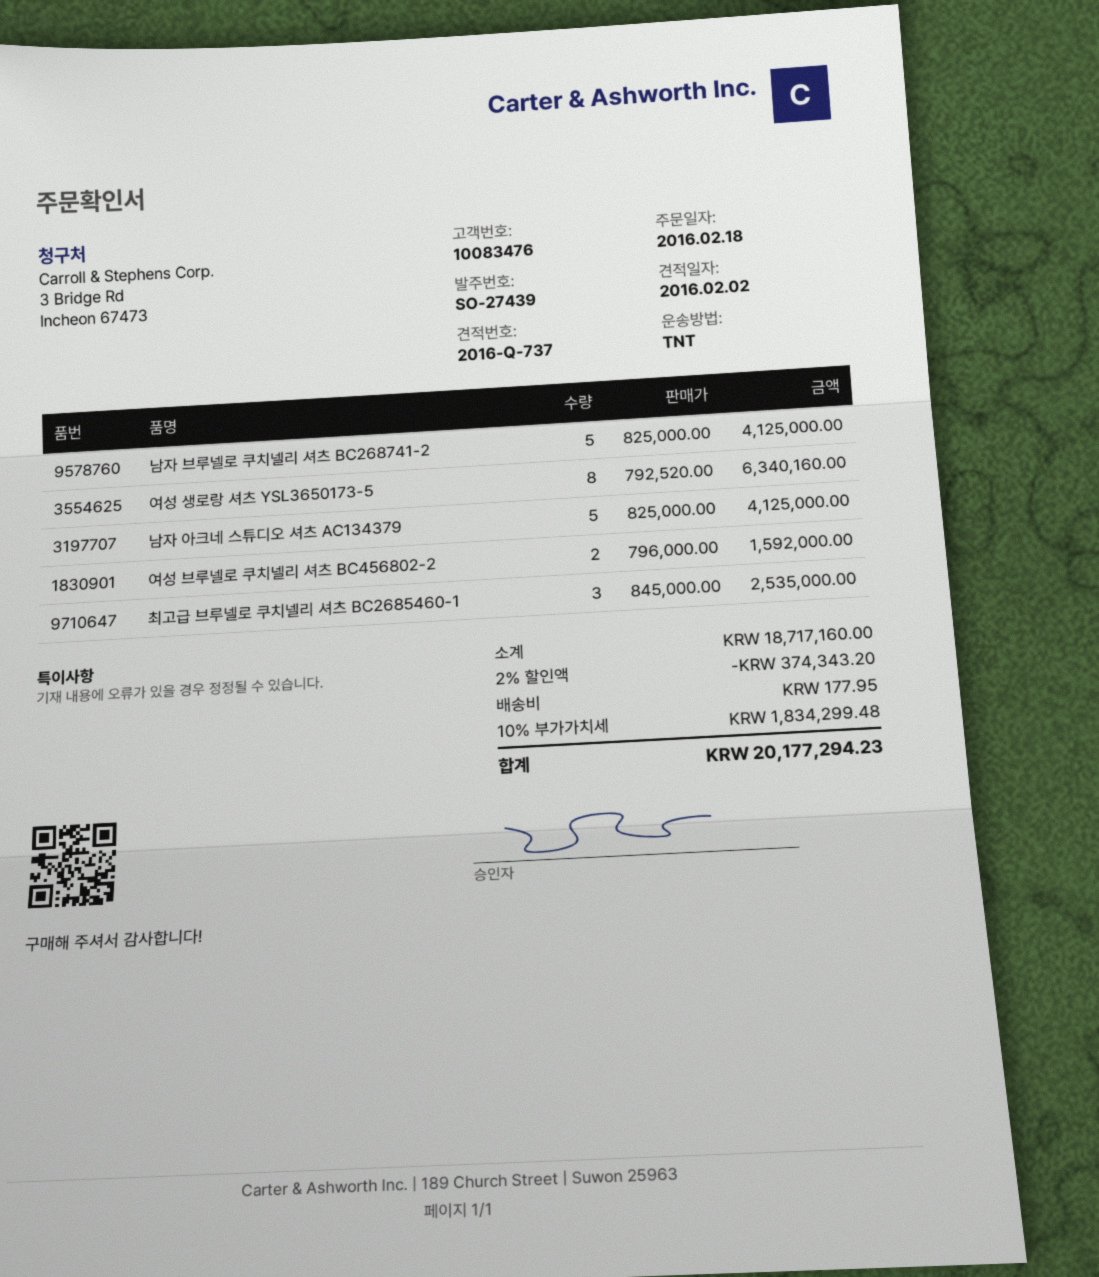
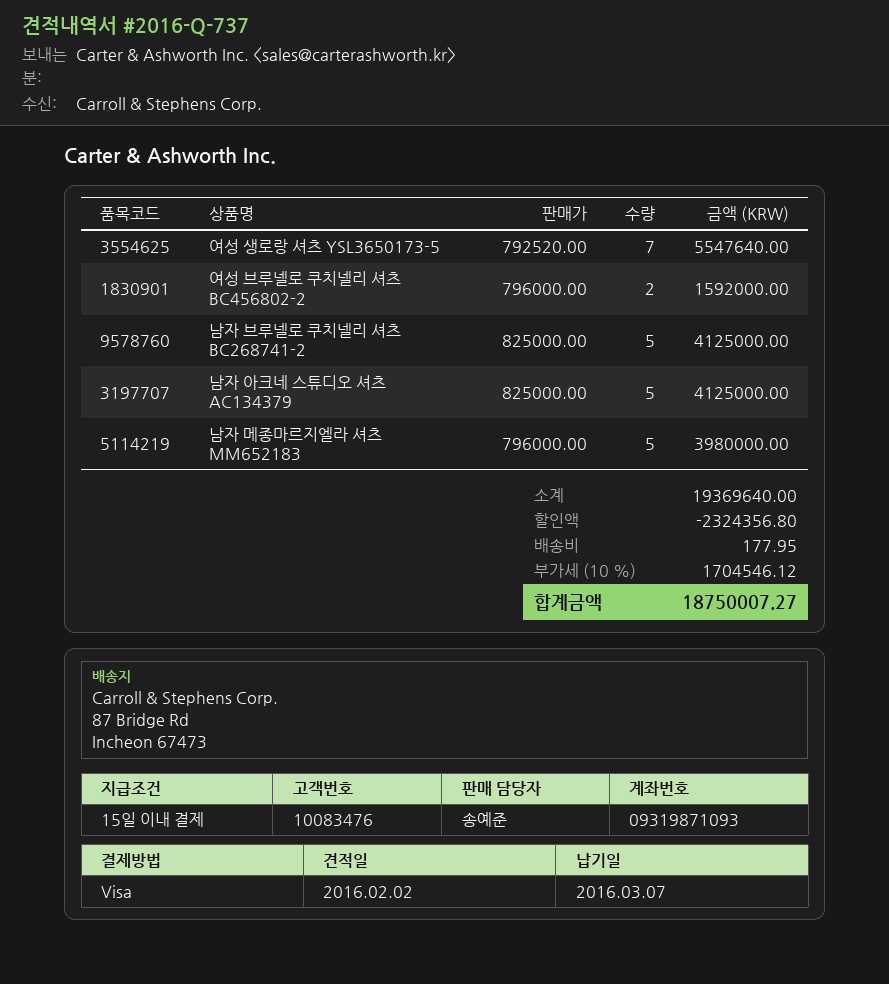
여성 생로랑 셔츠 YSL3650173-5: 8 x 792520.00 = 6340160.00 -> 7 x 792520.00 = 5547640.00
최고급 브루넬로 쿠치넬리 셔츠 BC2685460-1: 3 x 845000.00 = 2535000.00 -> none
남자 메종마르지엘라 셔츠 MM652183: none -> 5 x 796000.00 = 3980000.00
subtotal: 18717160.00 -> 19369640.00
discount: 374343.20 -> 2324356.80
tax: 10% = 1834299.48 -> 10% = 1704546.12
total: 20177294.23 -> 18750007.27

